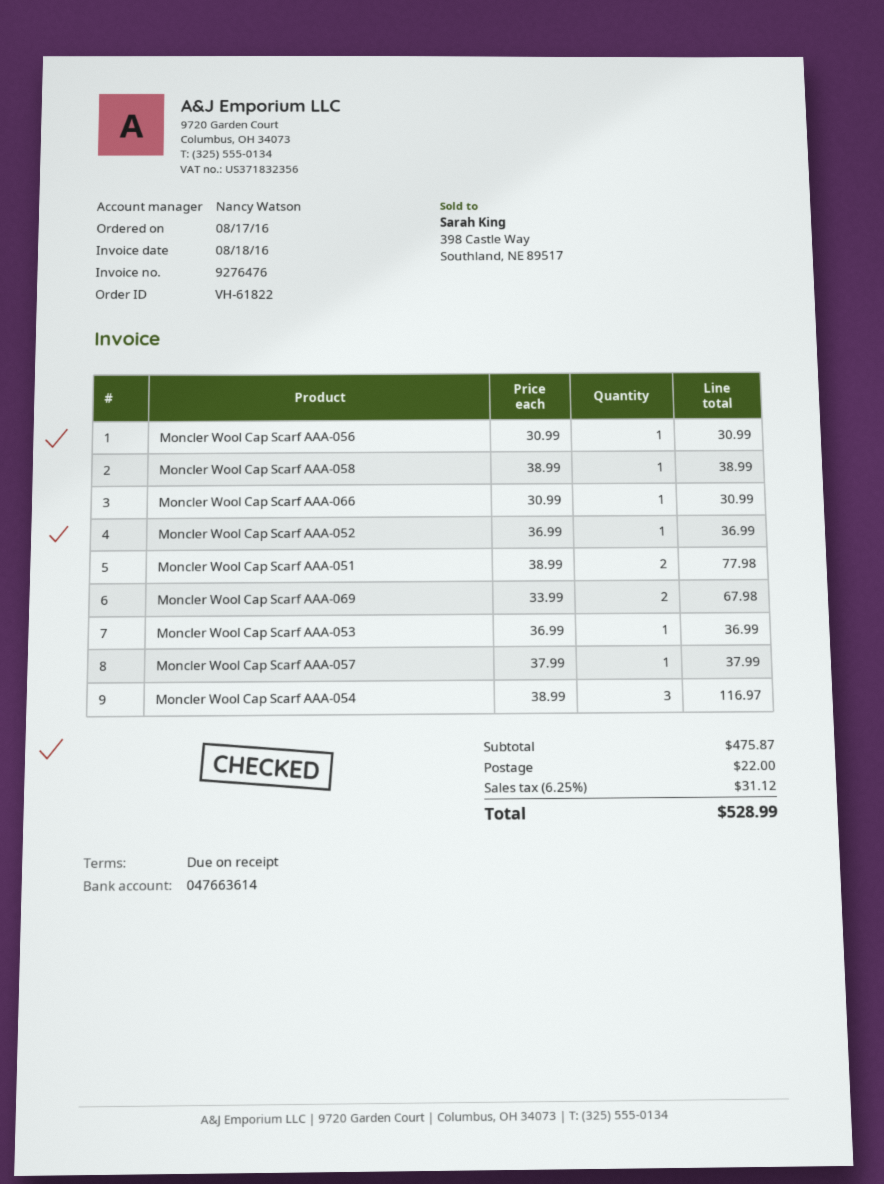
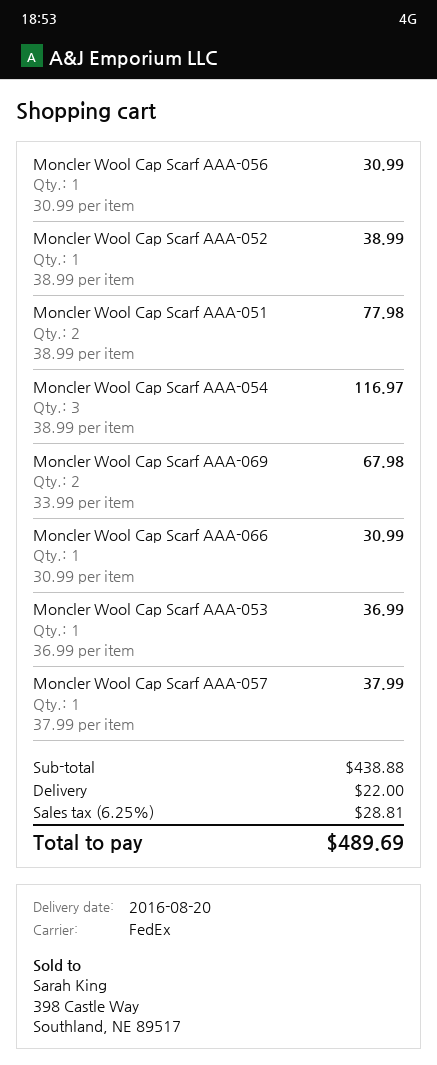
Moncler Wool Cap Scarf AAA-058: 1 x 38.99 = 38.99 -> none
Moncler Wool Cap Scarf AAA-052: 1 x 36.99 = 36.99 -> 1 x 38.99 = 38.99
subtotal: 475.87 -> 438.88
tax: 6.25% = 31.12 -> 6.25% = 28.81
total: 528.99 -> 489.69

